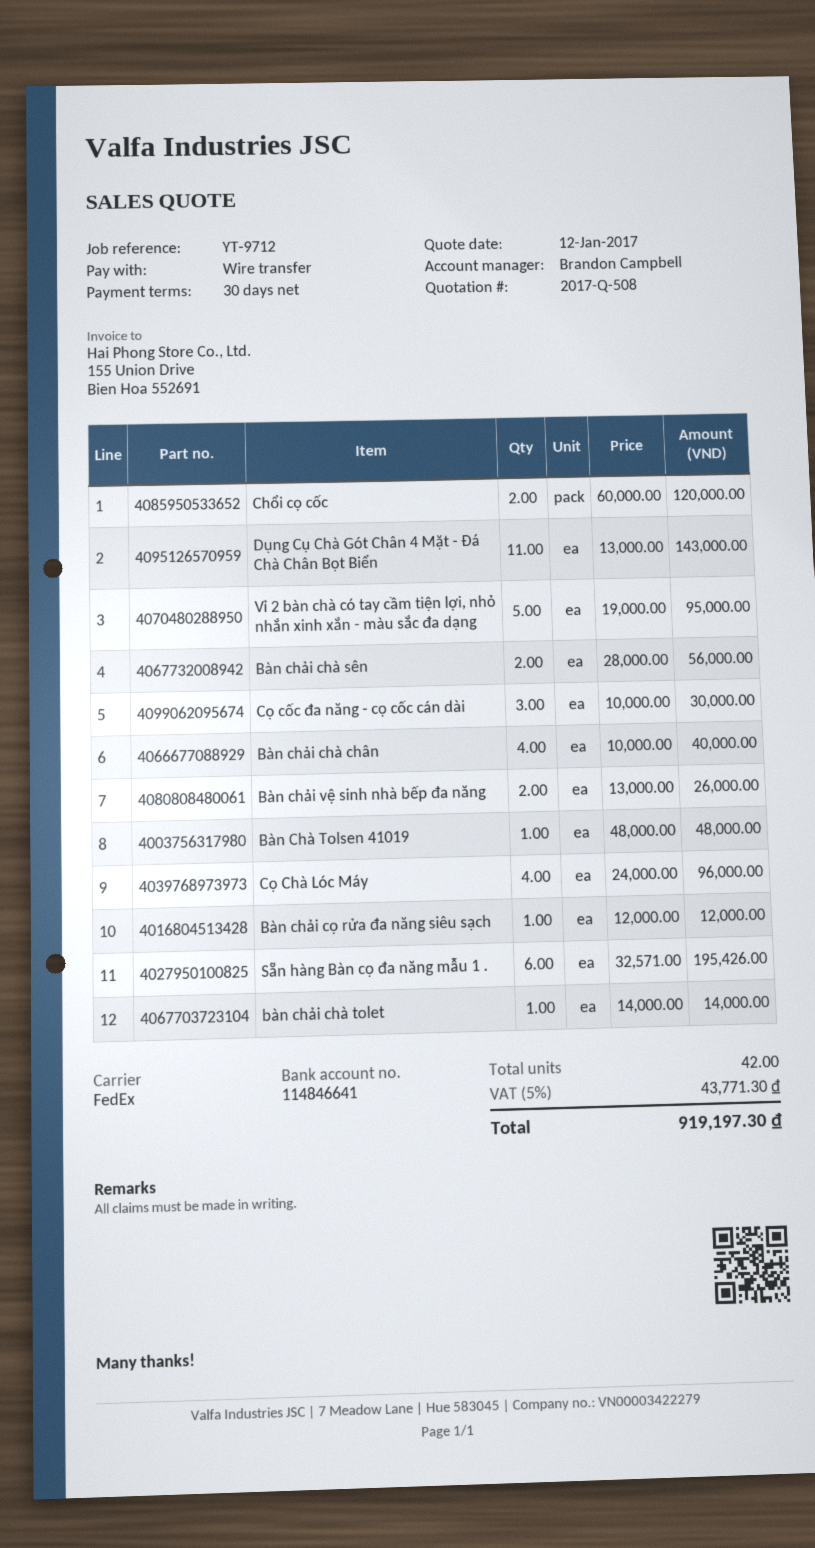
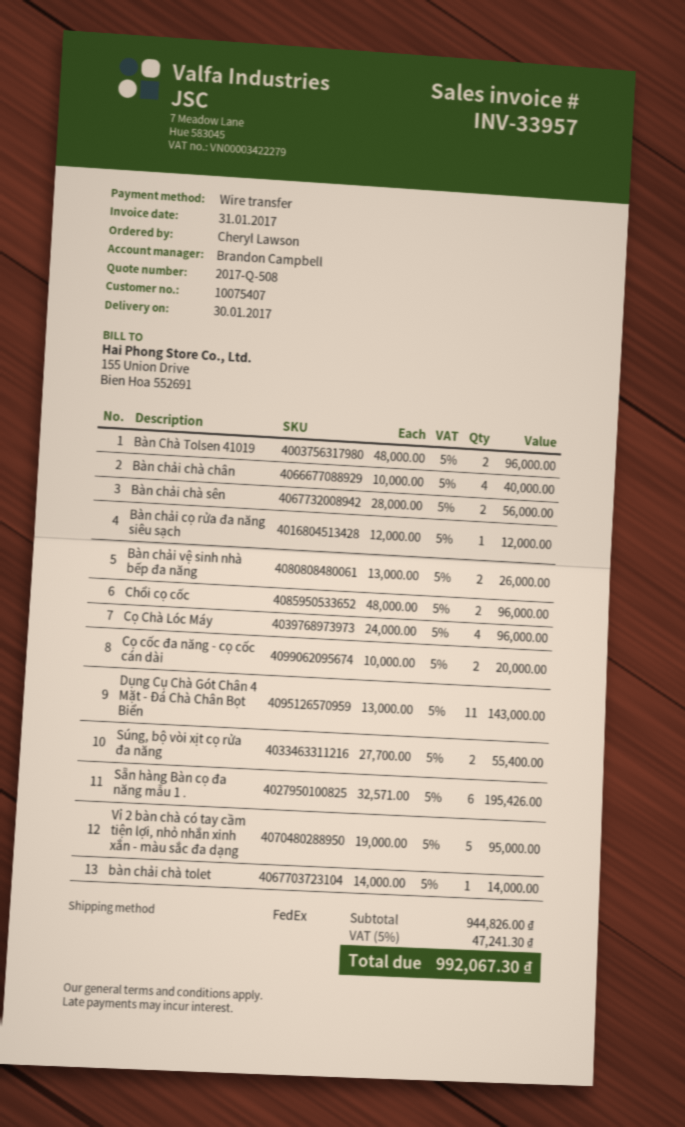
Chổi cọ cốc: 2 x 60000.00 = 120000.00 -> 2 x 48000.00 = 96000.00
Cọ cốc đa năng - cọ cốc cán dài: 3 x 10000.00 = 30000.00 -> 2 x 10000.00 = 20000.00
Bàn Chà Tolsen 41019: 1 x 48000.00 = 48000.00 -> 2 x 48000.00 = 96000.00
Súng, bộ vòi xịt cọ rửa đa năng: none -> 2 x 27700.00 = 55400.00
tax: 5% = 43771.30 -> 5% = 47241.30
total: 919197.30 -> 992067.30

